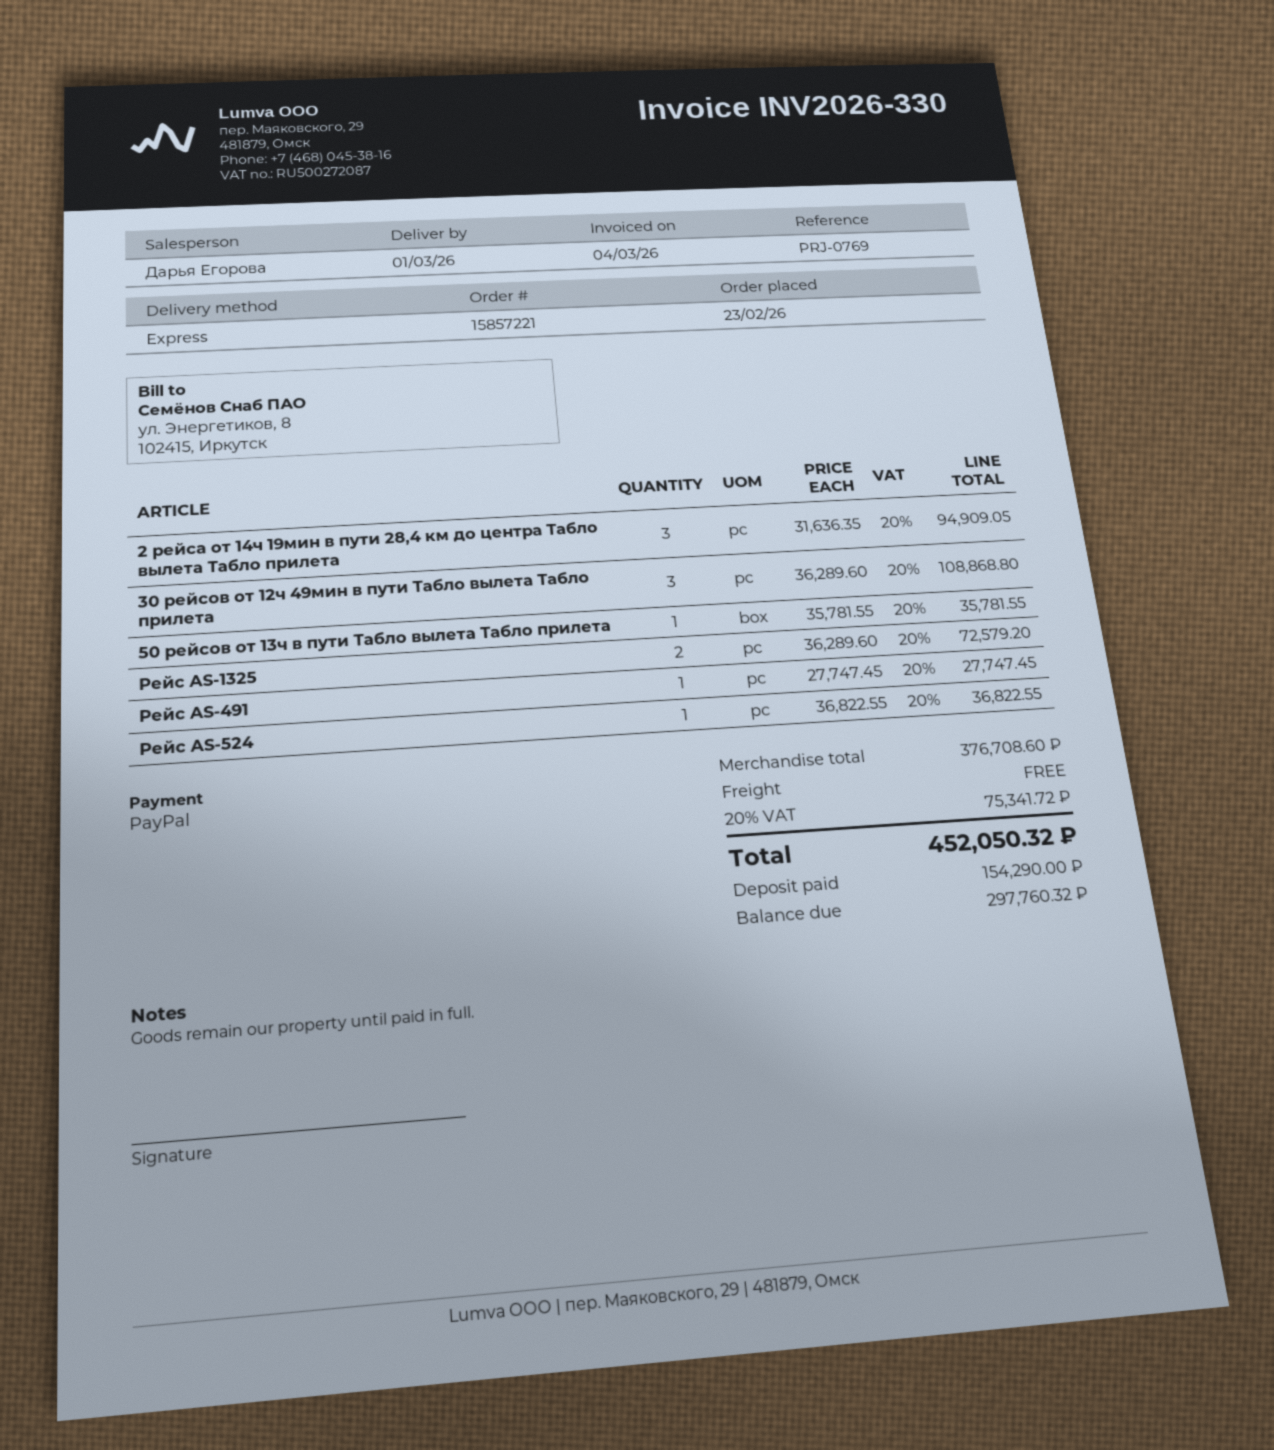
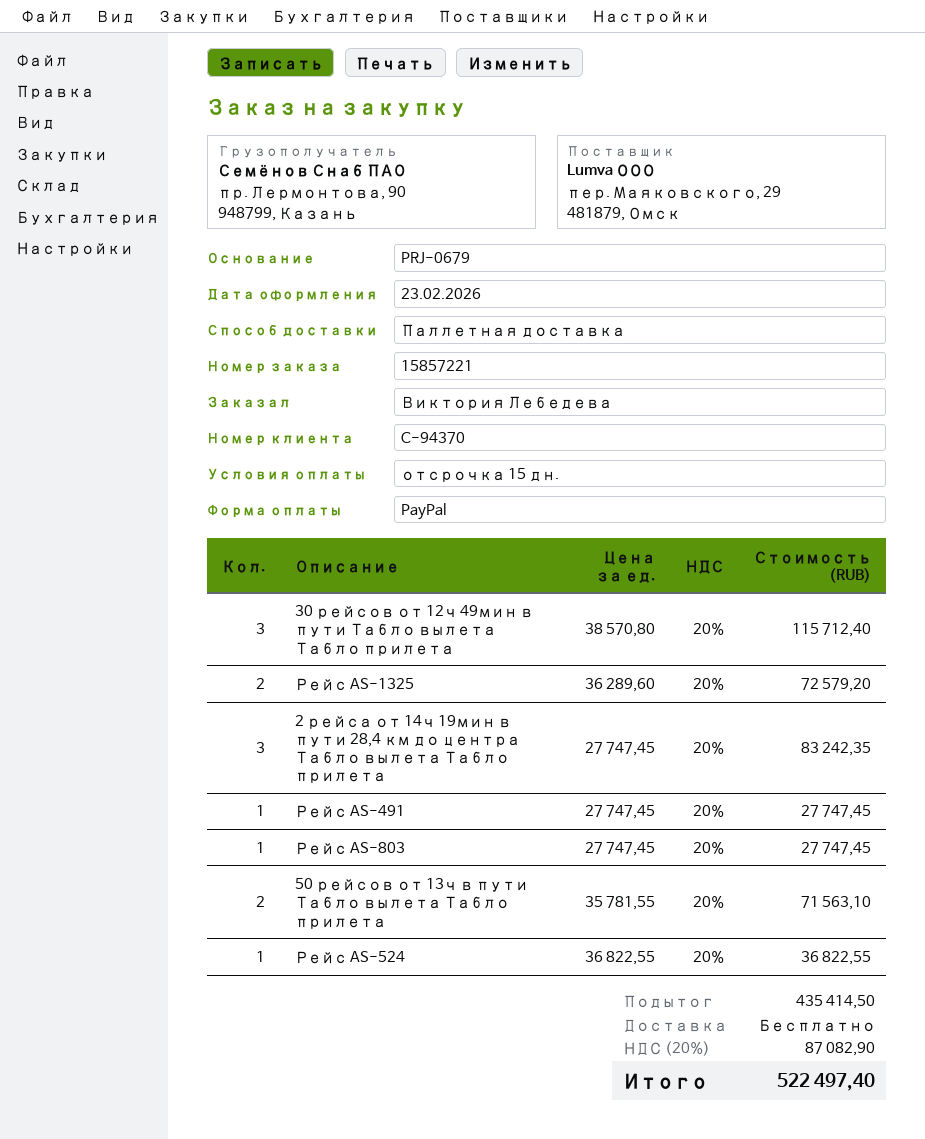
reference: PRJ-0769 -> PRJ-0679
shipping method: express -> pallet freight
2 рейса от 14ч 19мин в пути 28,4 км до центра Табло вылета Табло прилета: 3 x 31636.35 = 94909.05 -> 3 x 27747.45 = 83242.35
30 рейсов от 12ч 49мин в пути Табло вылета Табло прилета: 3 x 36289.60 = 108868.80 -> 3 x 38570.80 = 115712.40
50 рейсов от 13ч в пути Табло вылета Табло прилета: 1 x 35781.55 = 35781.55 -> 2 x 35781.55 = 71563.10
Рейс AS-803: none -> 1 x 27747.45 = 27747.45
subtotal: 376708.60 -> 435414.50
tax: 20% = 75341.72 -> 20% = 87082.90
total: 452050.32 -> 522497.40

